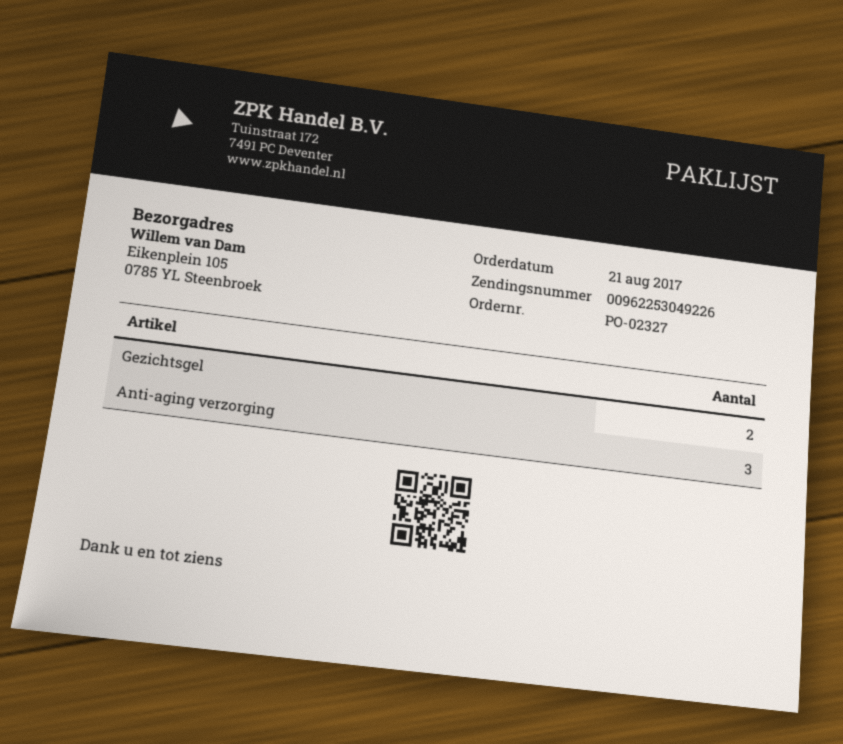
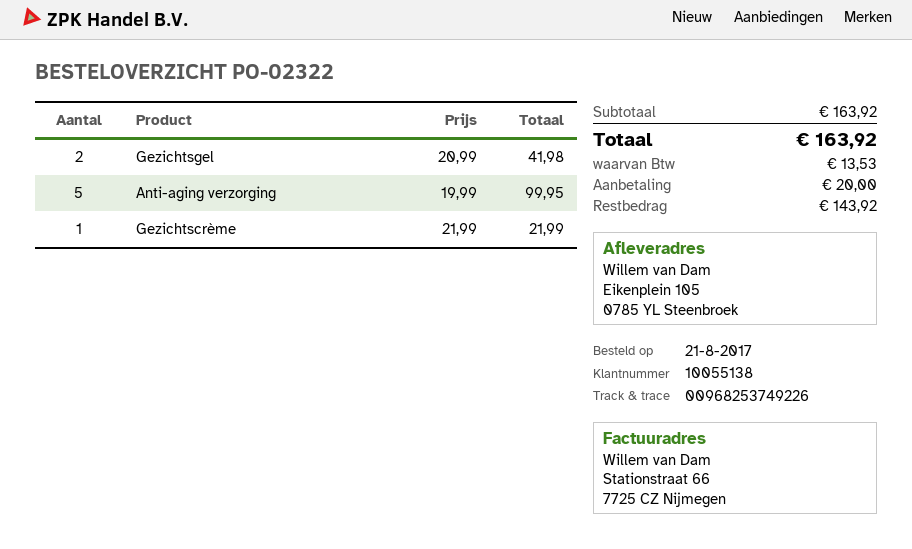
order number: PO-02327 -> PO-02322
tracking number: 00962253049226 -> 00968253749226
Anti-aging verzorging: 3 -> 5
Gezichtscrème: none -> 1

